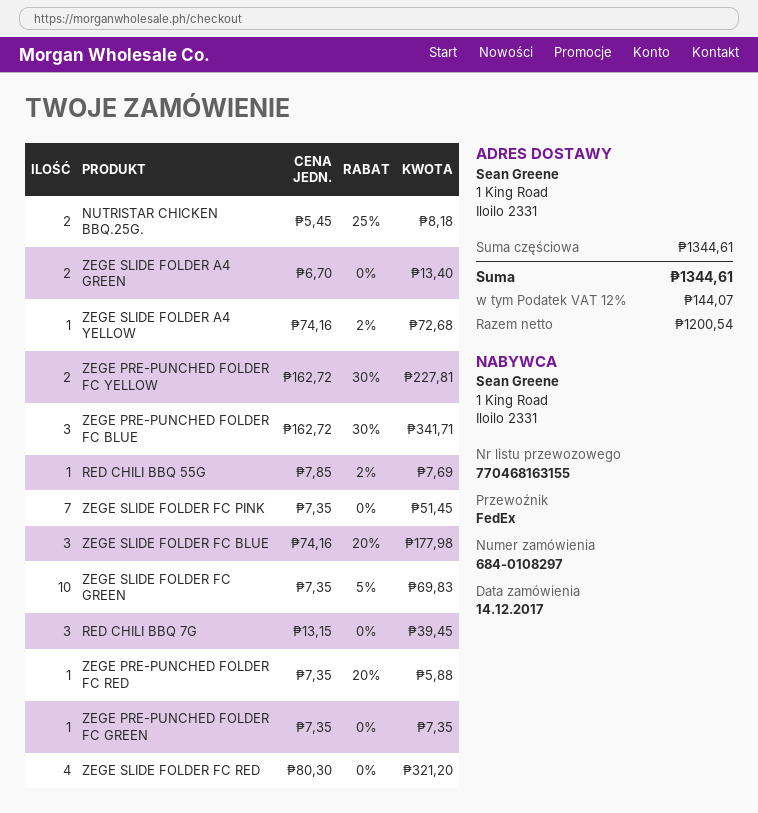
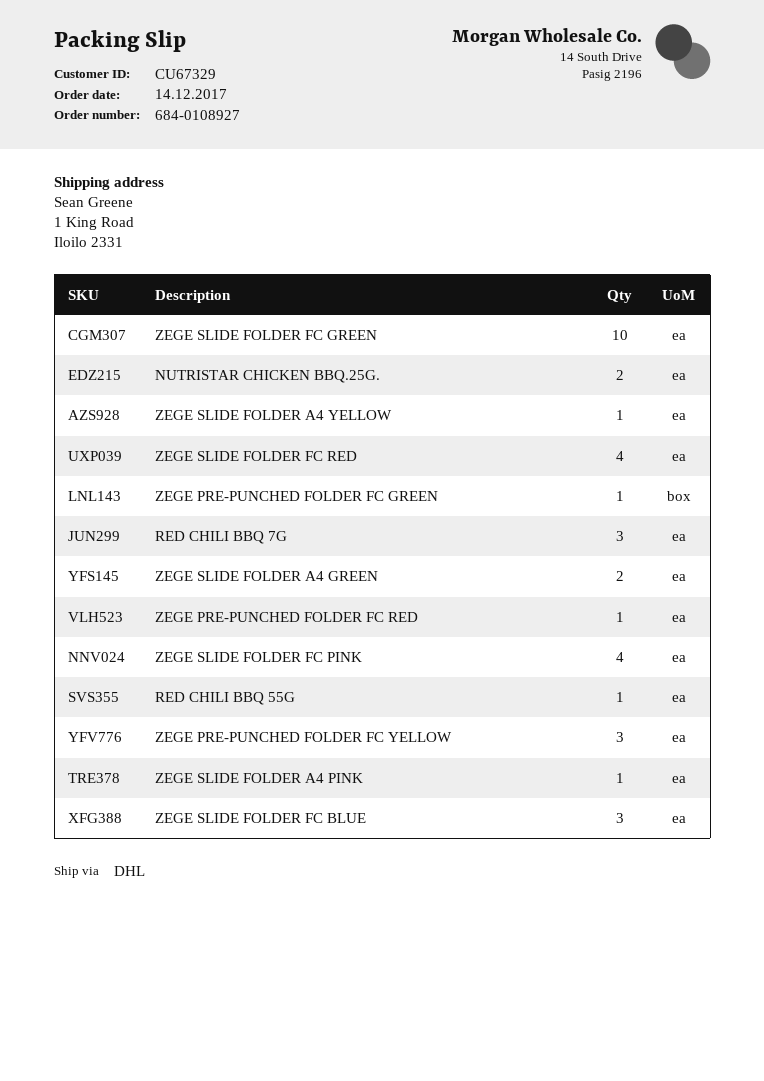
order number: 684-0108297 -> 684-0108927
shipping method: FedEx -> DHL
ZEGE PRE-PUNCHED FOLDER FC YELLOW: 2 -> 3
ZEGE PRE-PUNCHED FOLDER FC BLUE: 3 -> none
ZEGE SLIDE FOLDER FC PINK: 7 -> 4
ZEGE SLIDE FOLDER A4 PINK: none -> 1

